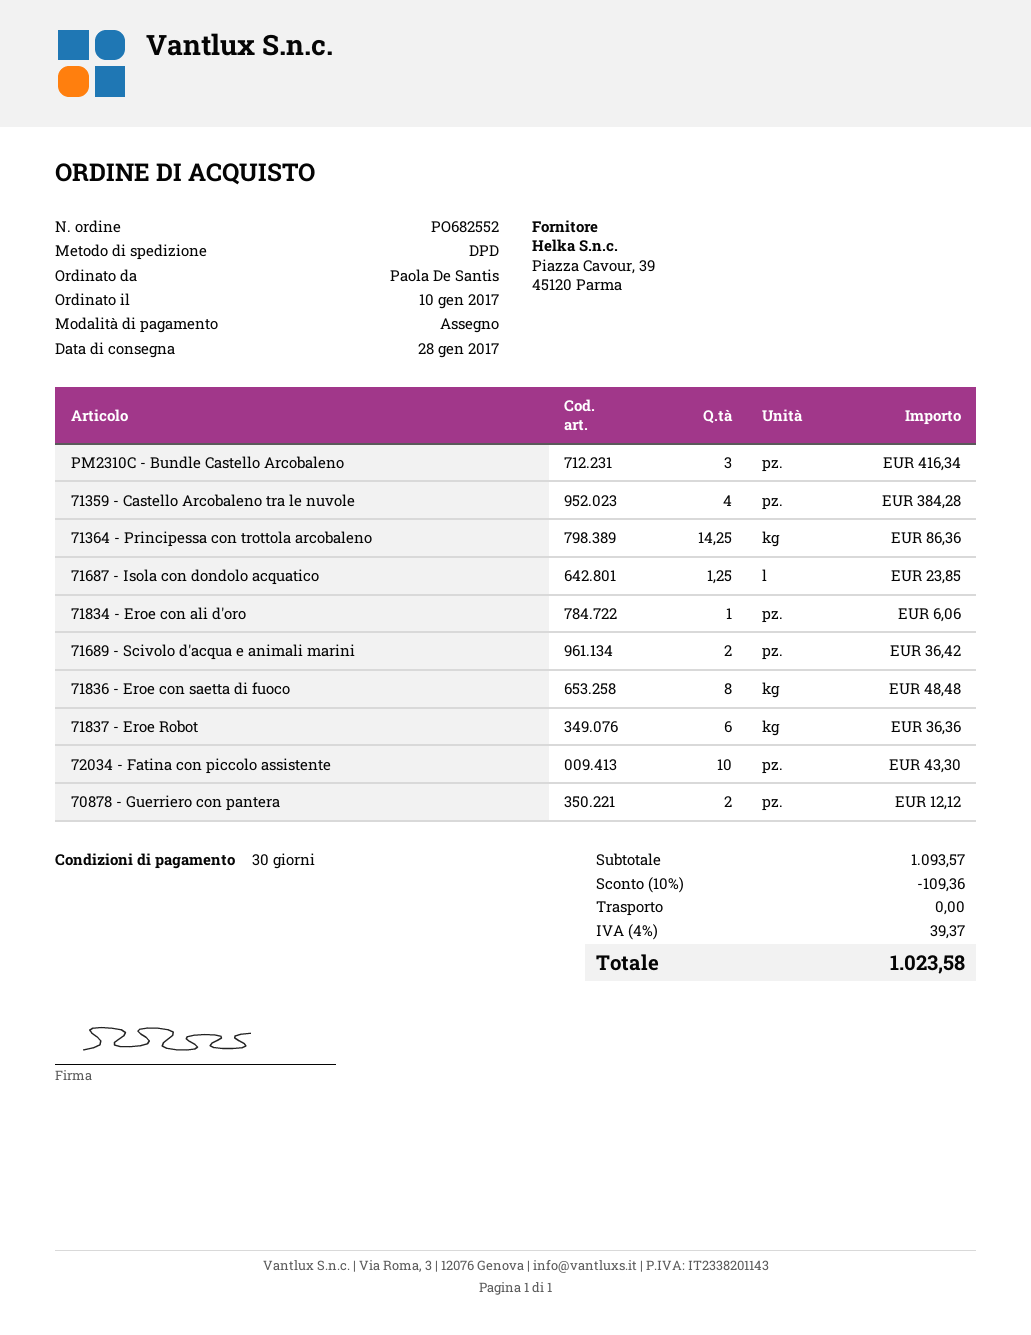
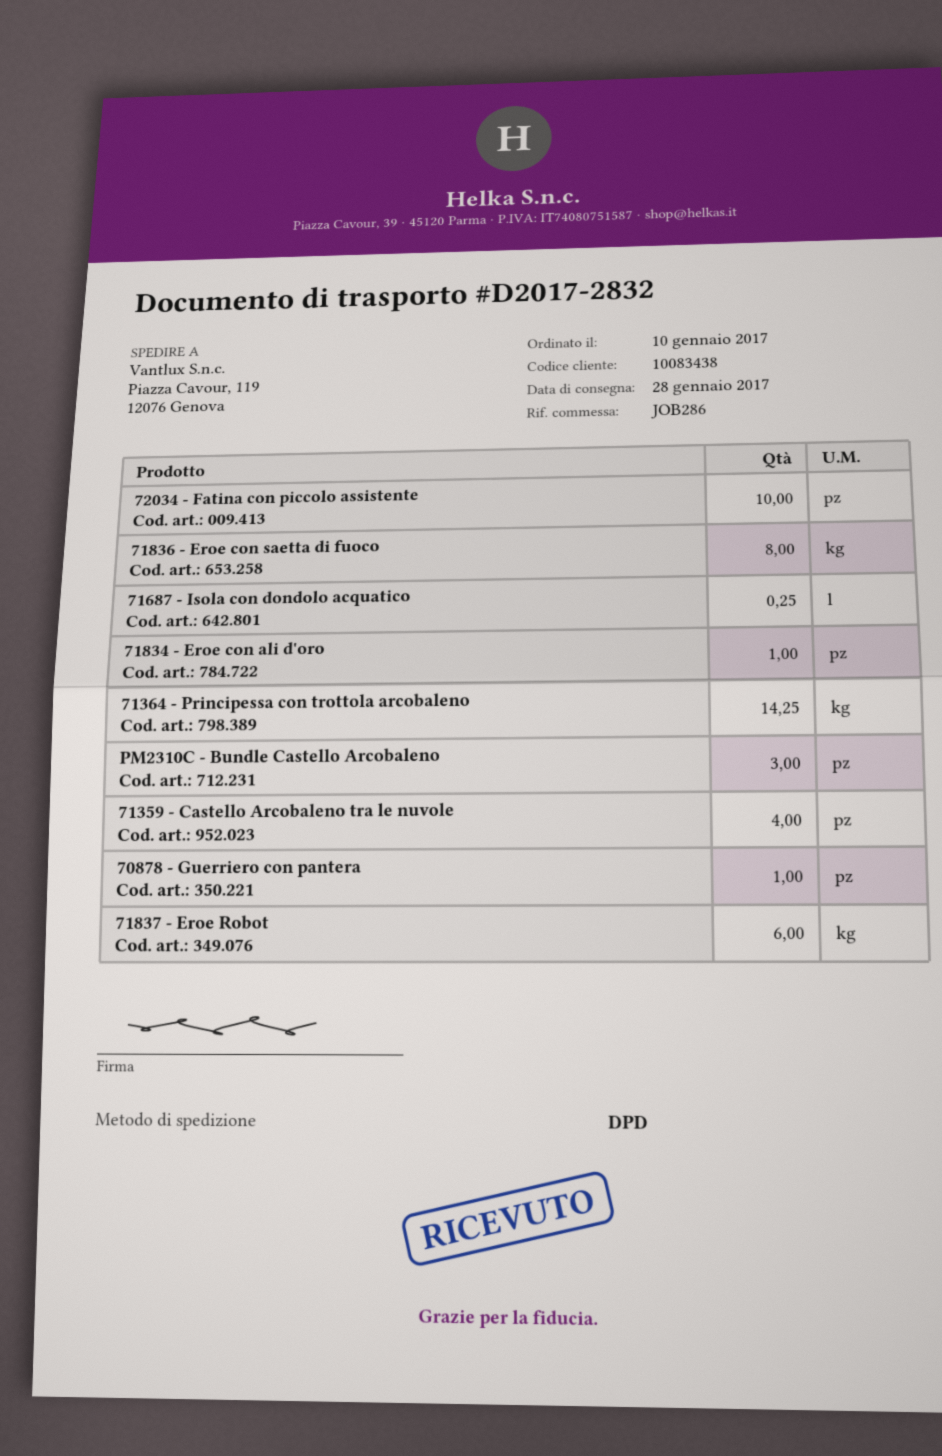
71687 - Isola con dondolo acquatico: 1.25 -> 0.25
71689 - Scivolo d'acqua e animali marini: 2 -> none
70878 - Guerriero con pantera: 2 -> 1

